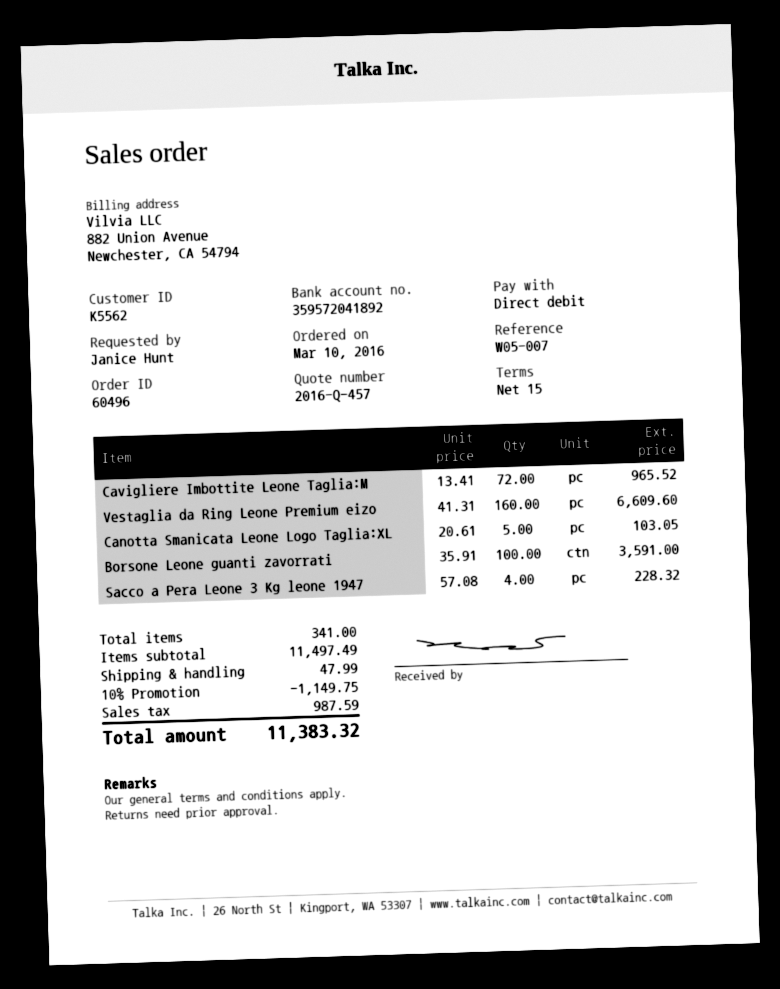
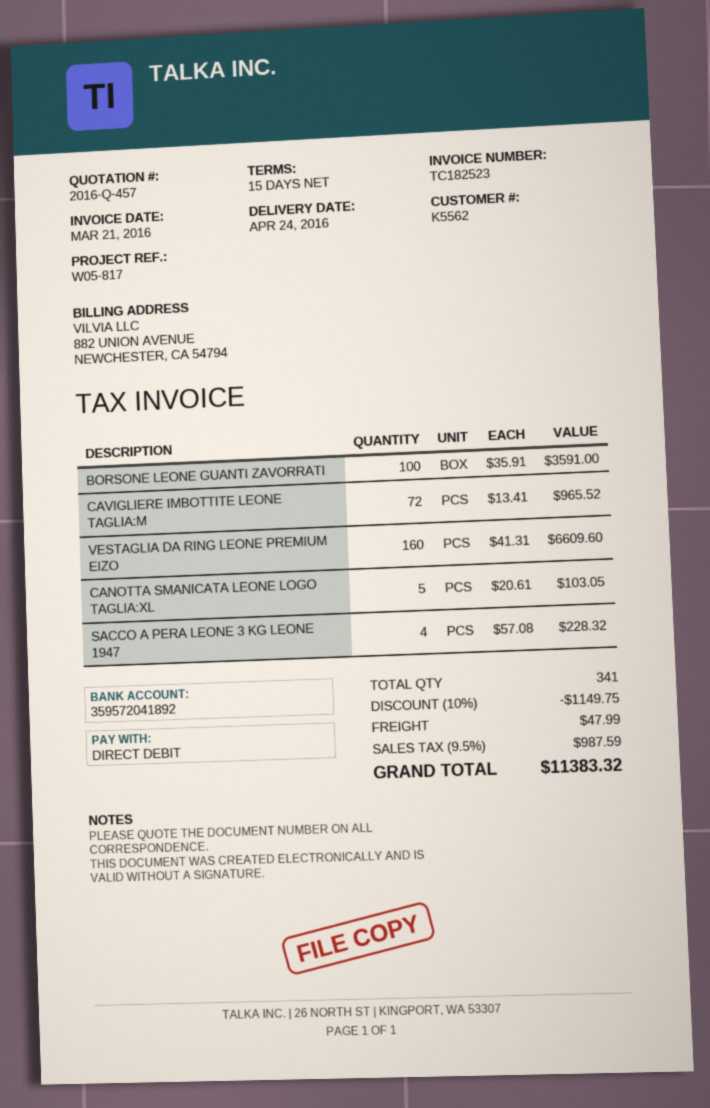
reference: W05-007 -> W05-817

